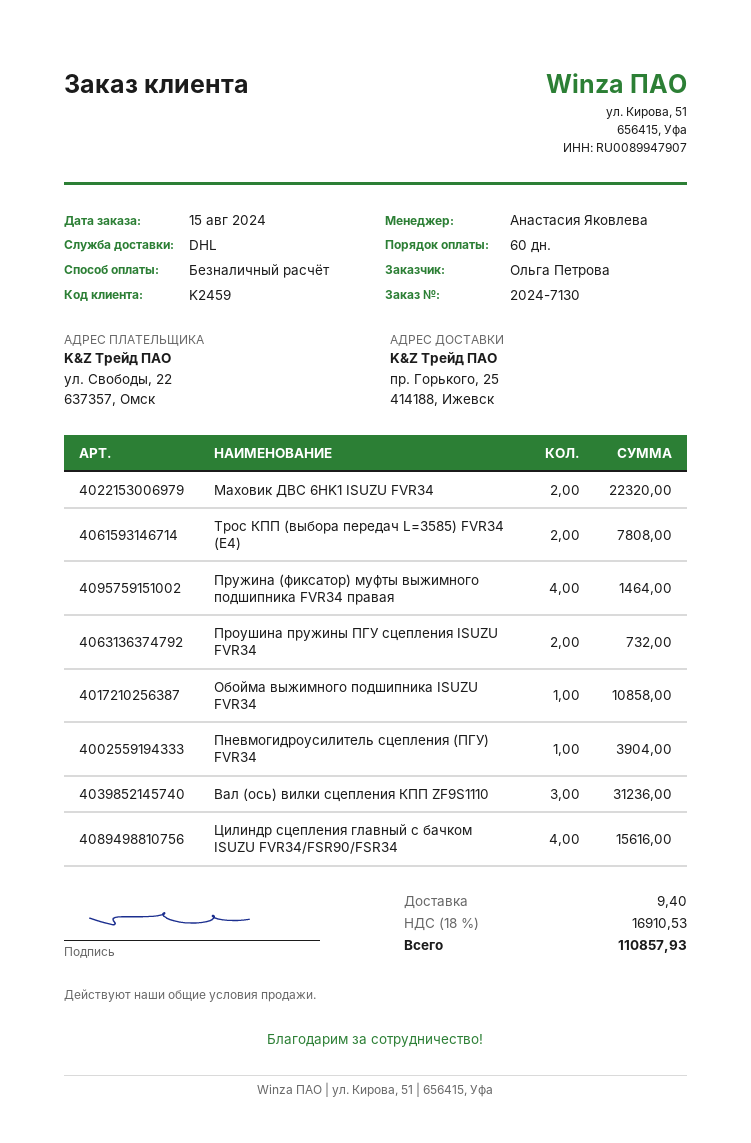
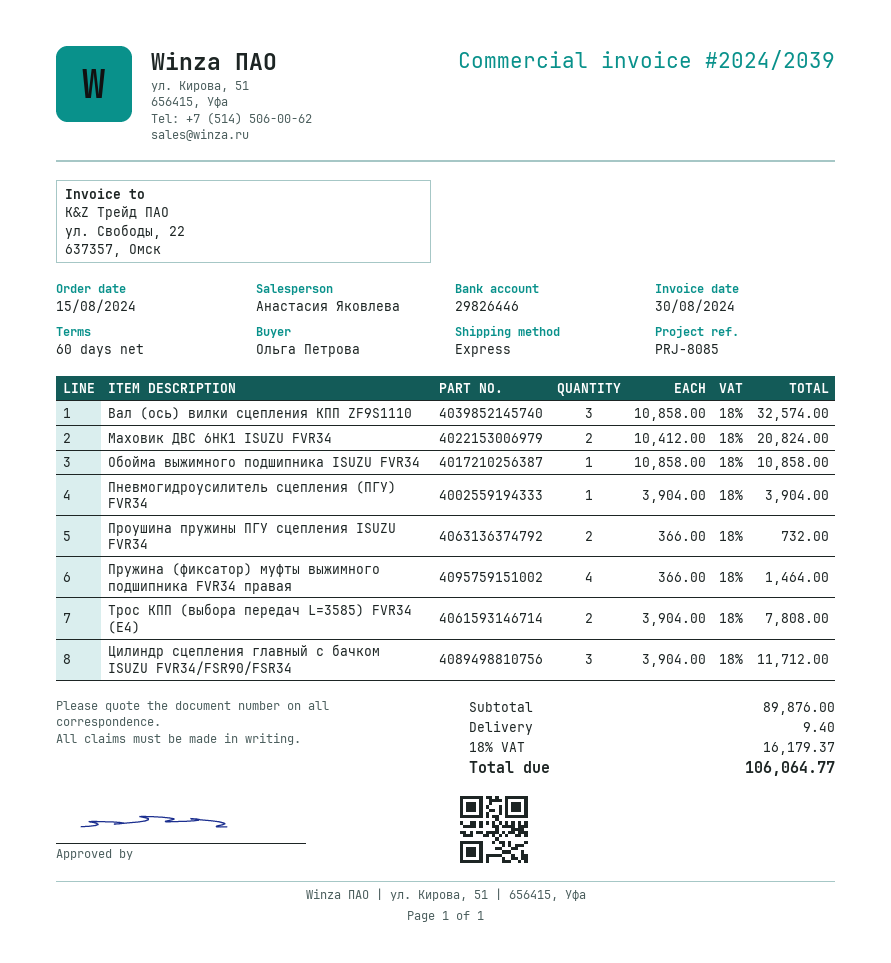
shipping method: DHL -> express
Маховик ДВС 6HK1 ISUZU FVR34: 2 for 22320.00 -> 2 for 20824.00
Вал (ось) вилки сцепления КПП ZF9S1110: 3 for 31236.00 -> 3 for 32574.00
Цилиндр сцепления главный с бачком ISUZU FVR34/FSR90/FSR34: 4 for 15616.00 -> 3 for 11712.00
tax: 18% = 16910.53 -> 18% = 16179.37
total: 110857.93 -> 106064.77

